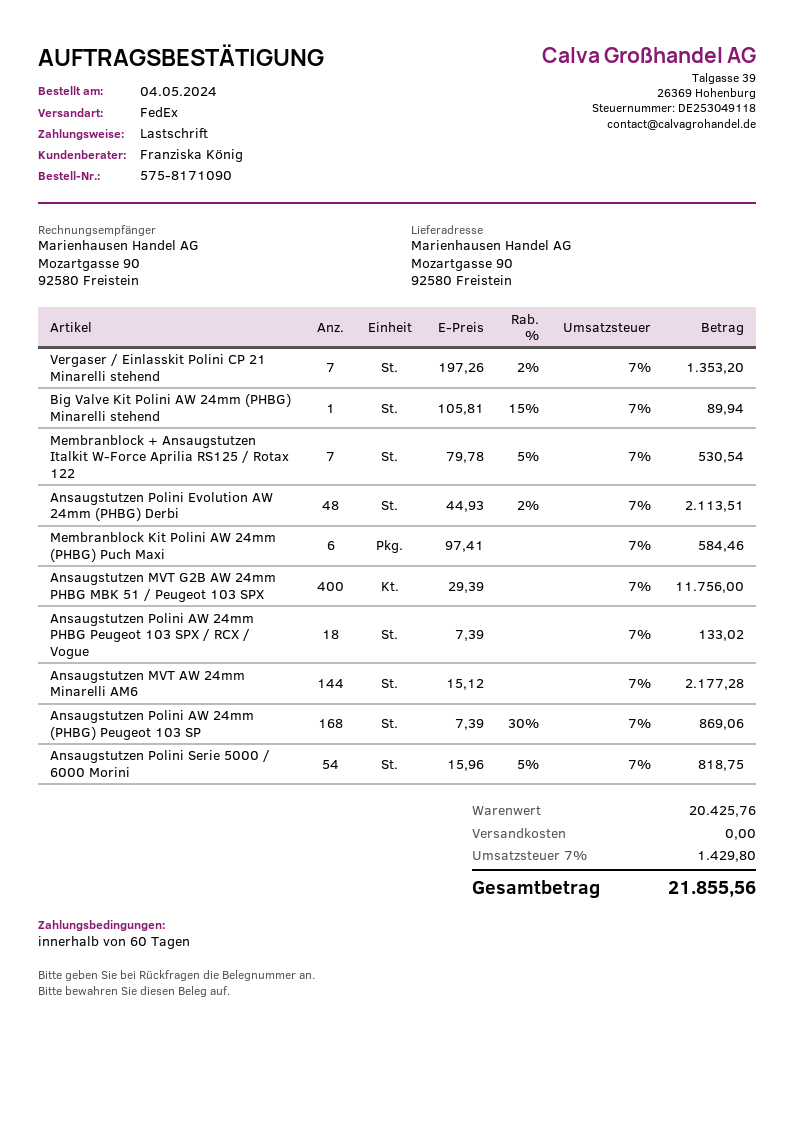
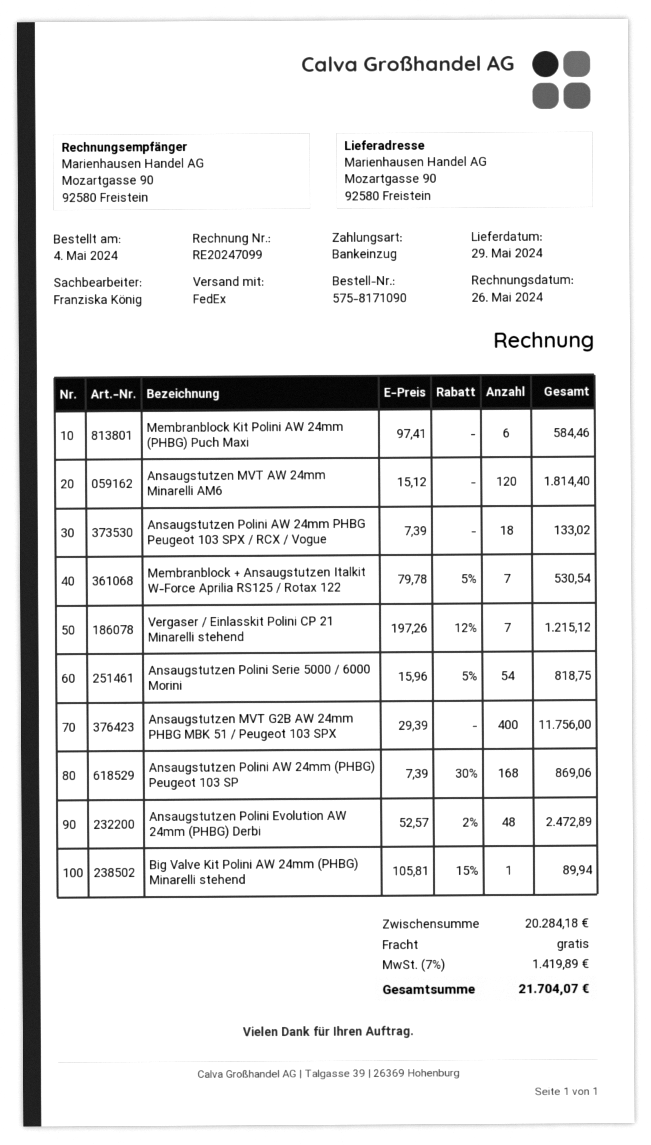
Vergaser / Einlasskit Polini CP 21 Minarelli stehend: 7 x 197.26 - 2% = 1353.20 -> 7 x 197.26 - 12% = 1215.12
Ansaugstutzen Polini Evolution AW 24mm (PHBG) Derbi: 48 x 44.93 - 2% = 2113.51 -> 48 x 52.57 - 2% = 2472.89
Ansaugstutzen MVT AW 24mm Minarelli AM6: 144 x 15.12 = 2177.28 -> 120 x 15.12 = 1814.40
subtotal: 20425.76 -> 20284.18
tax: 7% = 1429.80 -> 7% = 1419.89
total: 21855.56 -> 21704.07

